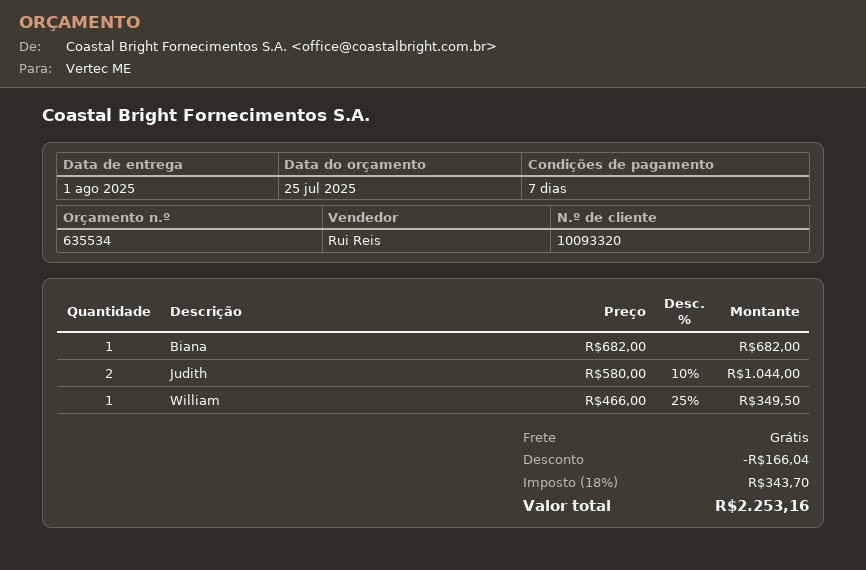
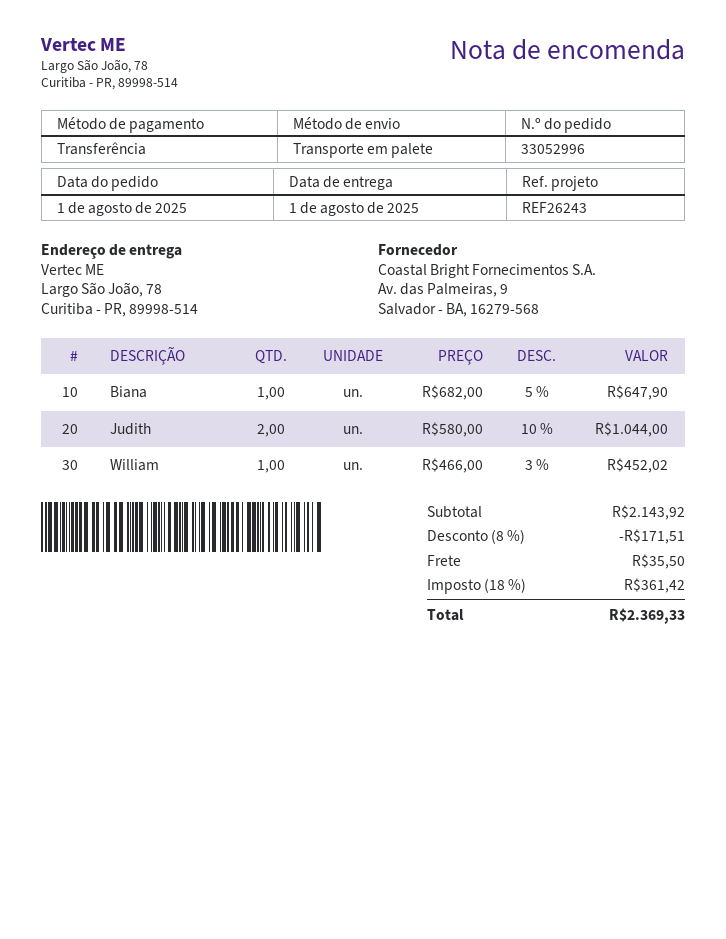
Biana: 1 x 682.00 = 682.00 -> 1 x 682.00 - 5% = 647.90
William: 1 x 466.00 - 25% = 349.50 -> 1 x 466.00 - 3% = 452.02
discount: 166.04 -> 171.51
shipping: 0.00 -> 35.50
tax: 18% = 343.70 -> 18% = 361.42
total: 2253.16 -> 2369.33

